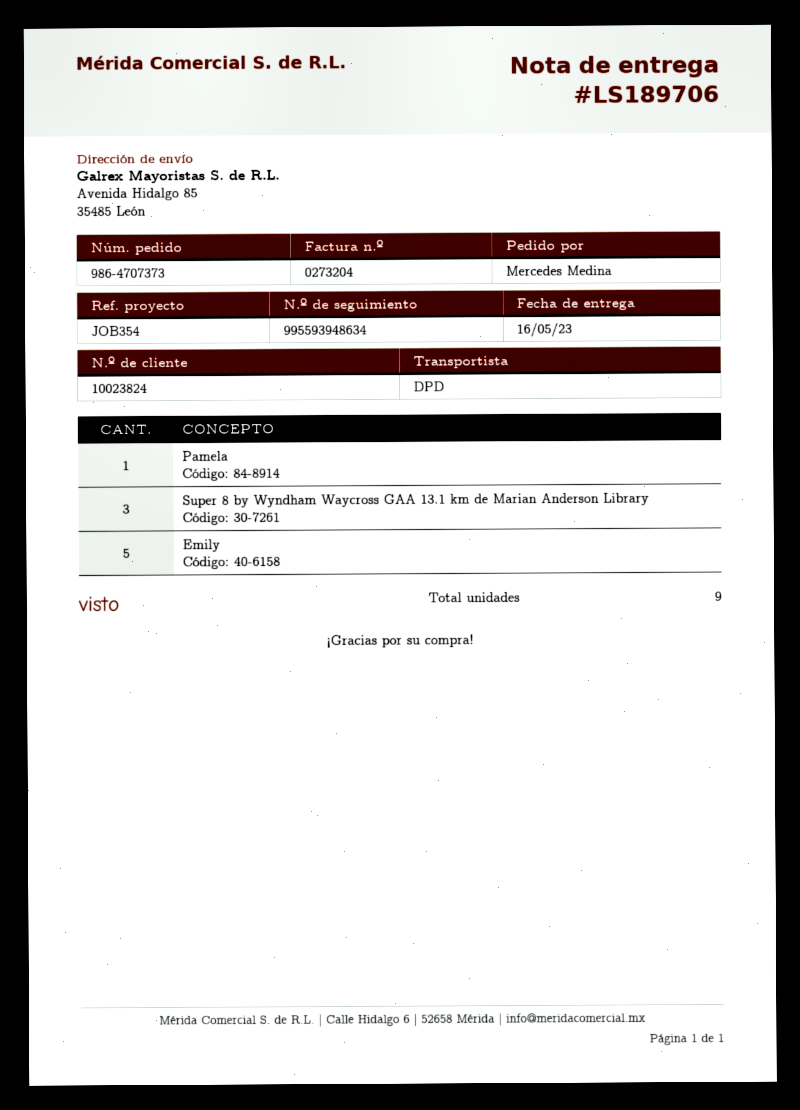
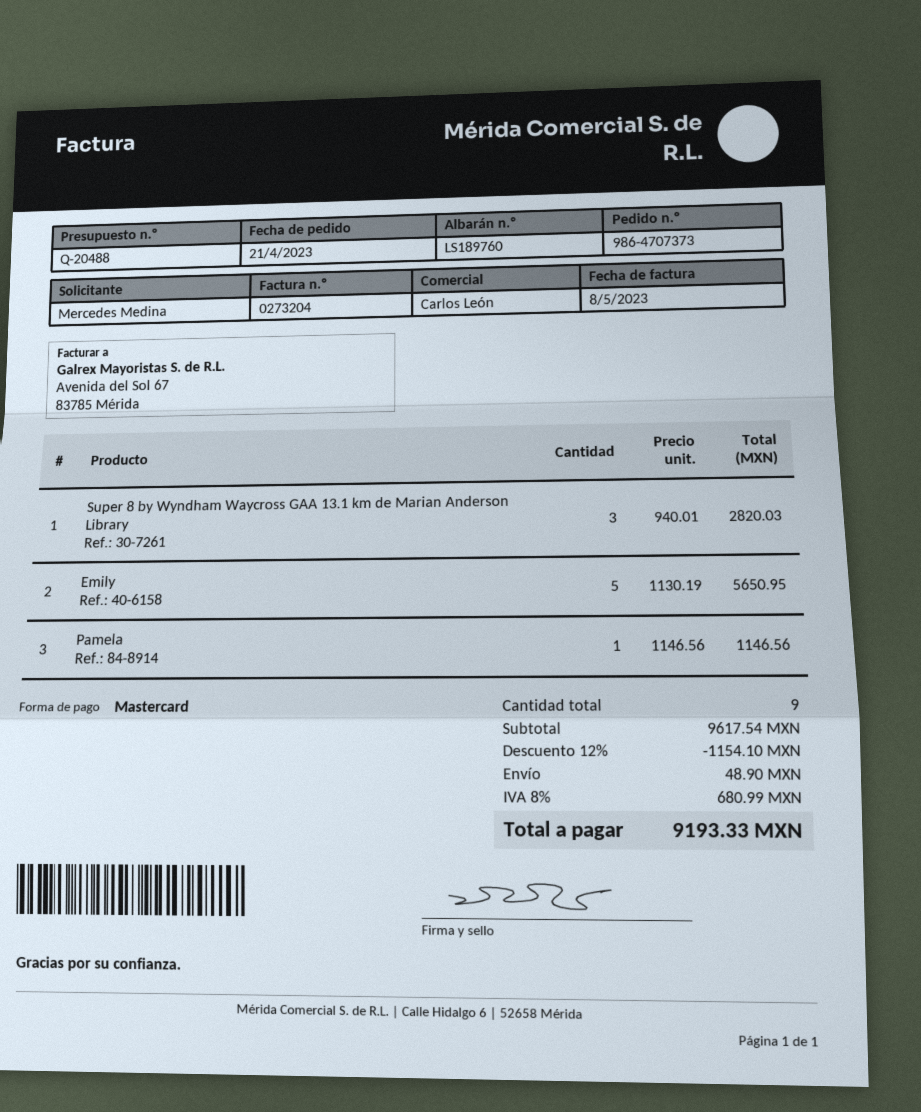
delivery note number: LS189706 -> LS189760

